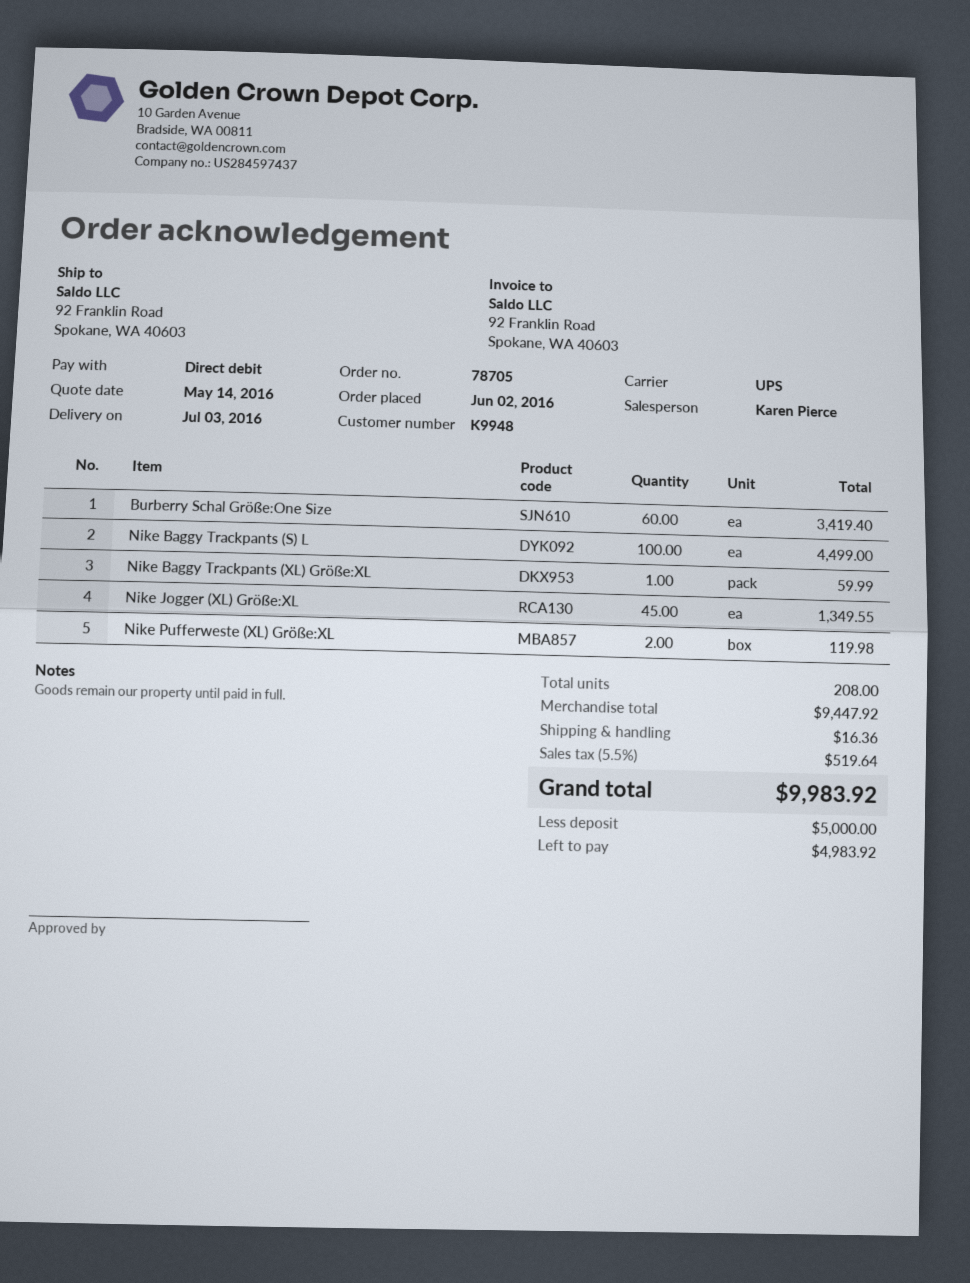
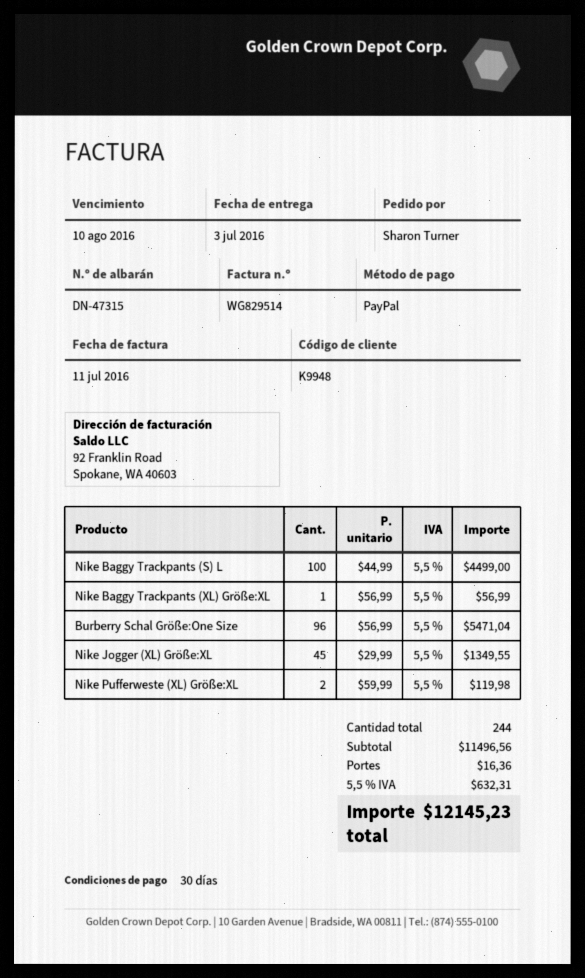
payment method: direct debit -> PayPal
Burberry Schal Größe:One Size: 60 for 3419.40 -> 96 for 5471.04
Nike Baggy Trackpants (XL) Größe:XL: 1 for 59.99 -> 1 for 56.99
total quantity: 208 -> 244
subtotal: 9447.92 -> 11496.56
tax: 5.5% = 519.64 -> 5.5% = 632.31
total: 9983.92 -> 12145.23

